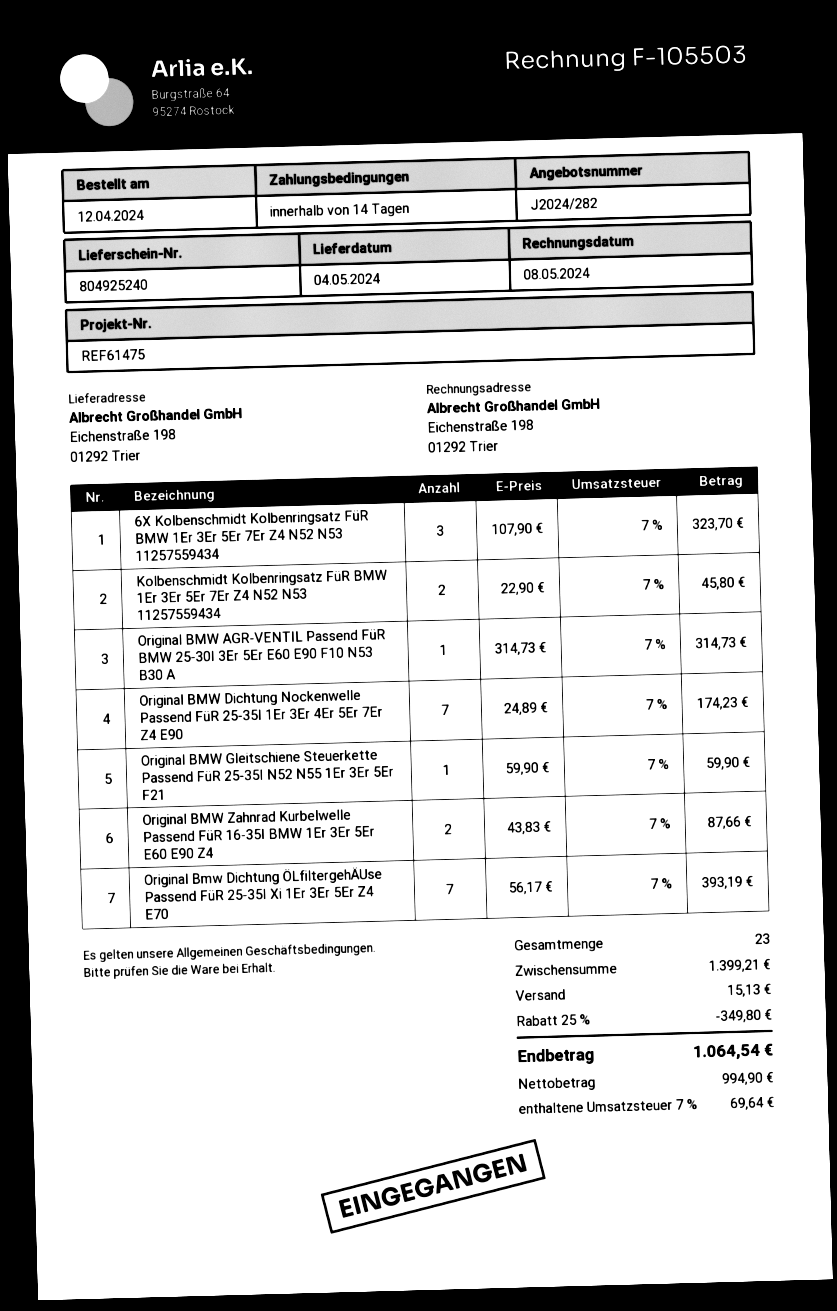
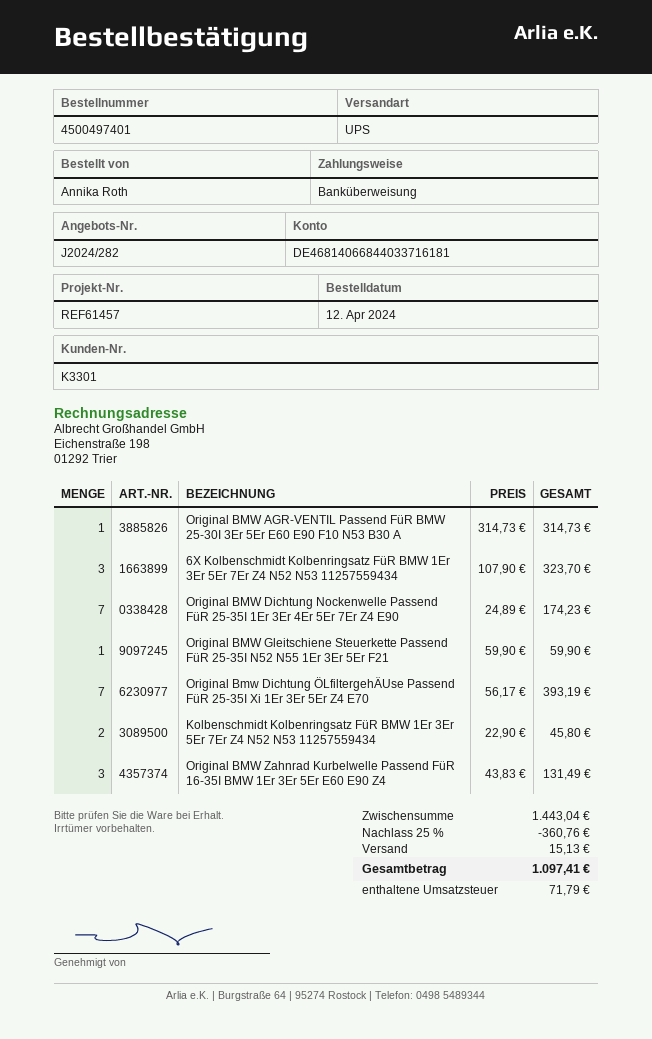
reference: REF61475 -> REF61457
Original BMW Zahnrad Kurbelwelle Passend FüR 16-35I BMW 1Er 3Er 5Er E60 E90 Z4: 2 x 43.83 = 87.66 -> 3 x 43.83 = 131.49
subtotal: 1399.21 -> 1443.04
discount: 25% = 349.80 -> 25% = 360.76
tax: 69.64 -> 71.79
total: 1064.54 -> 1097.41

